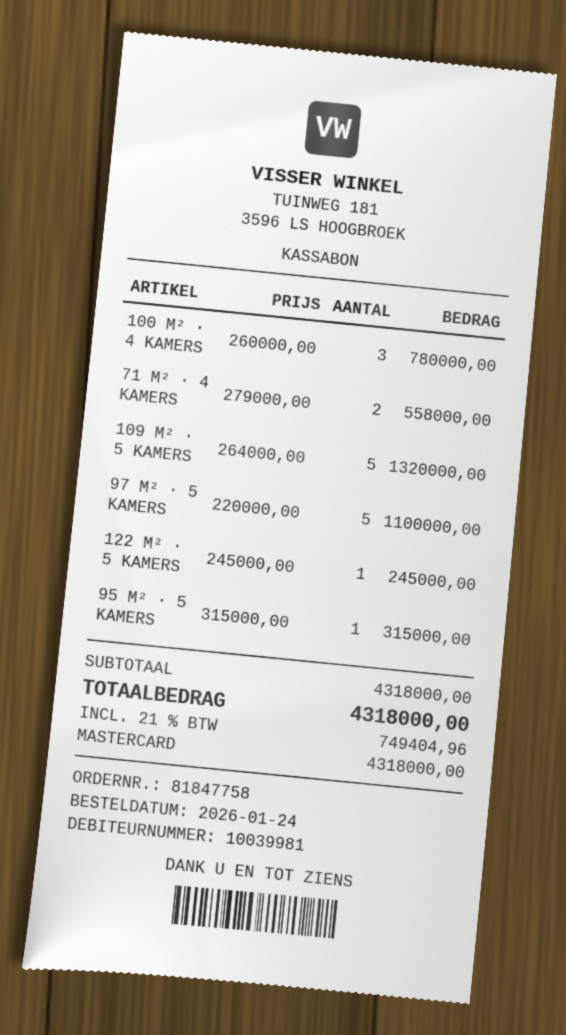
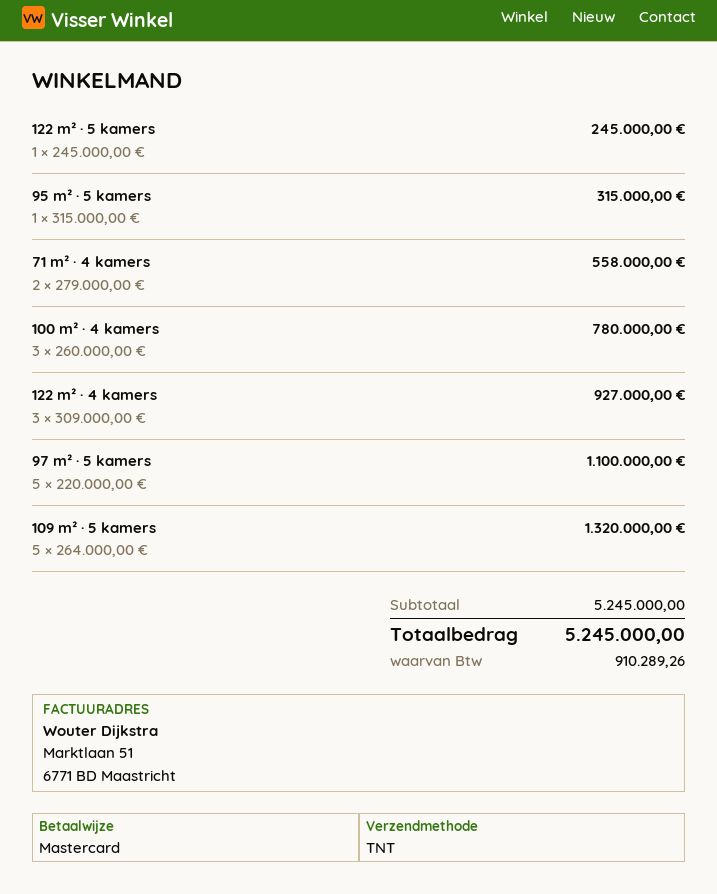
122 m² · 4 kamers: none -> 3 x 309000.00 = 927000.00
subtotal: 4318000.00 -> 5245000.00
tax: 749404.96 -> 910289.26
total: 4318000.00 -> 5245000.00

